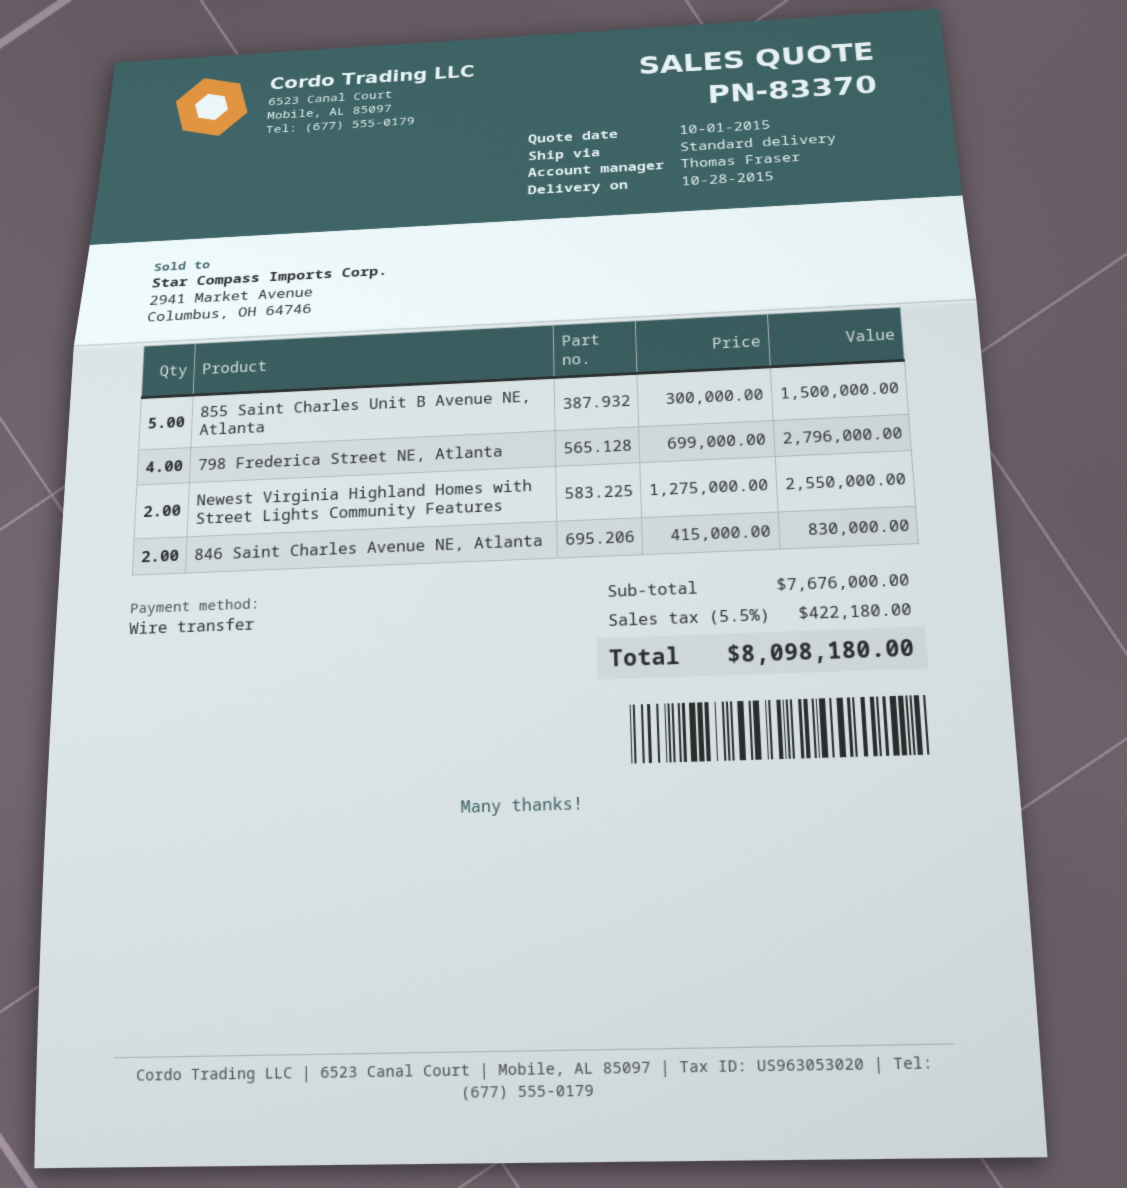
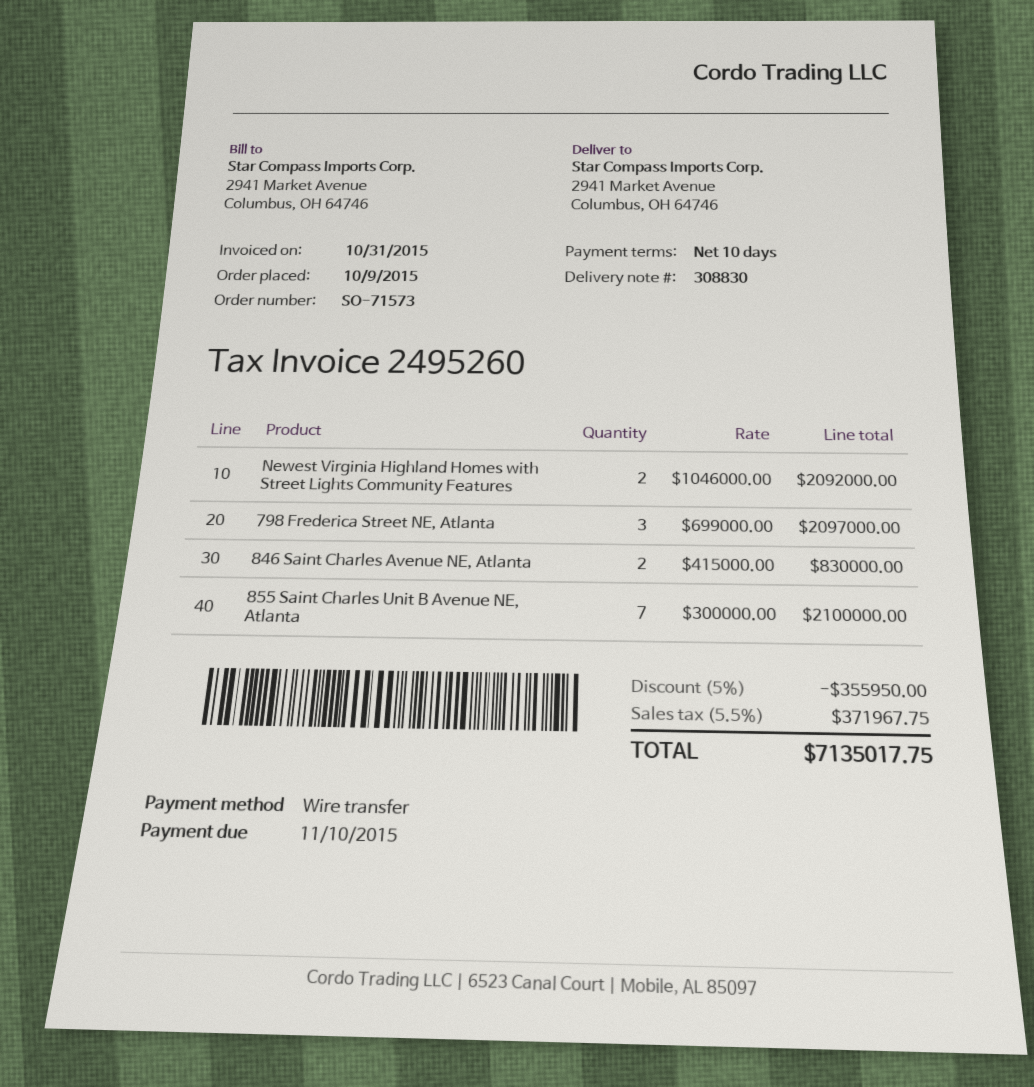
855 Saint Charles Unit B Avenue NE, Atlanta: 5 x 300000.00 = 1500000.00 -> 7 x 300000.00 = 2100000.00
798 Frederica Street NE, Atlanta: 4 x 699000.00 = 2796000.00 -> 3 x 699000.00 = 2097000.00
Newest Virginia Highland Homes with Street Lights Community Features: 2 x 1275000.00 = 2550000.00 -> 2 x 1046000.00 = 2092000.00
discount: none -> 5% = 355950.00
tax: 5.5% = 422180.00 -> 5.5% = 371967.75
total: 8098180.00 -> 7135017.75

